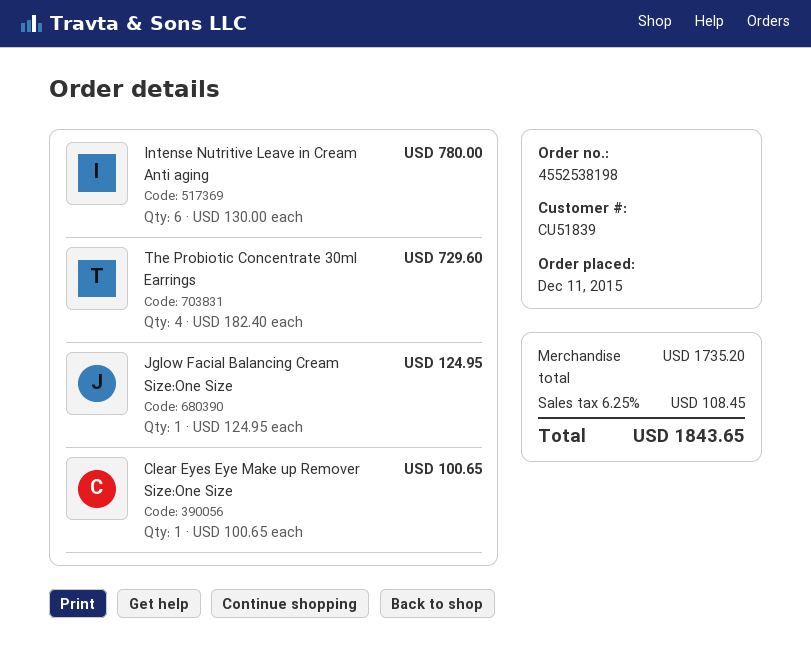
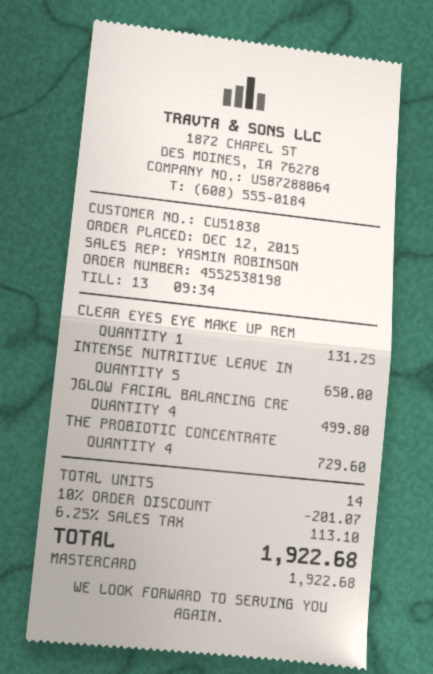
order date: 2015-12-11 -> 2015-12-12
customer number: CU51839 -> CU51838
Intense Nutritive Leave in Cream Anti aging: 6 for 780.00 -> 5 for 650.00
Jglow Facial Balancing Cream Size:One Size: 1 for 124.95 -> 4 for 499.80
Clear Eyes Eye Make up Remover Size:One Size: 1 for 100.65 -> 1 for 131.25
discount: none -> 10% = 201.07
tax: 6.25% = 108.45 -> 6.25% = 113.10
total: 1843.65 -> 1922.68

